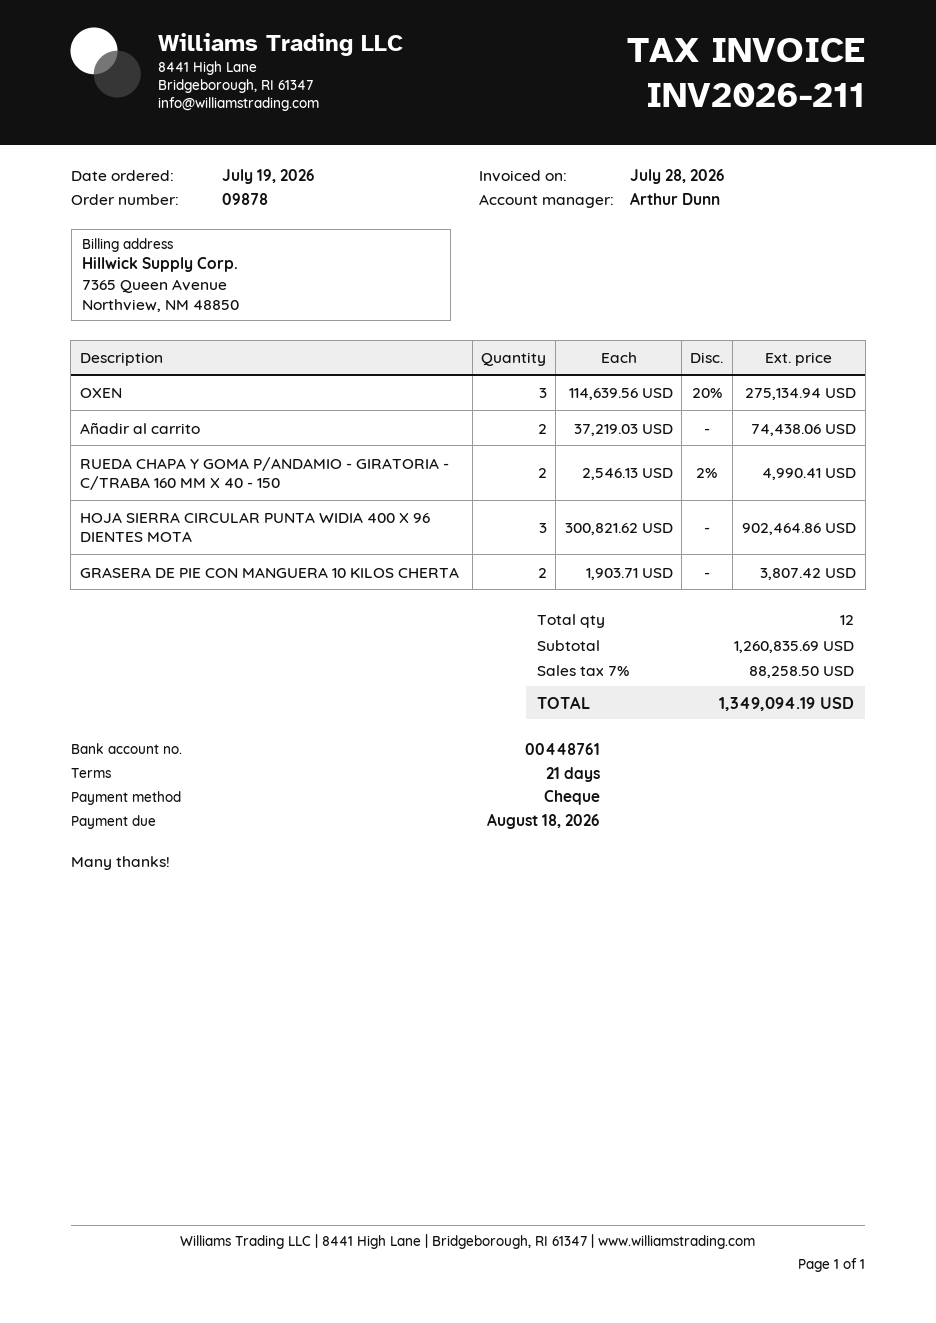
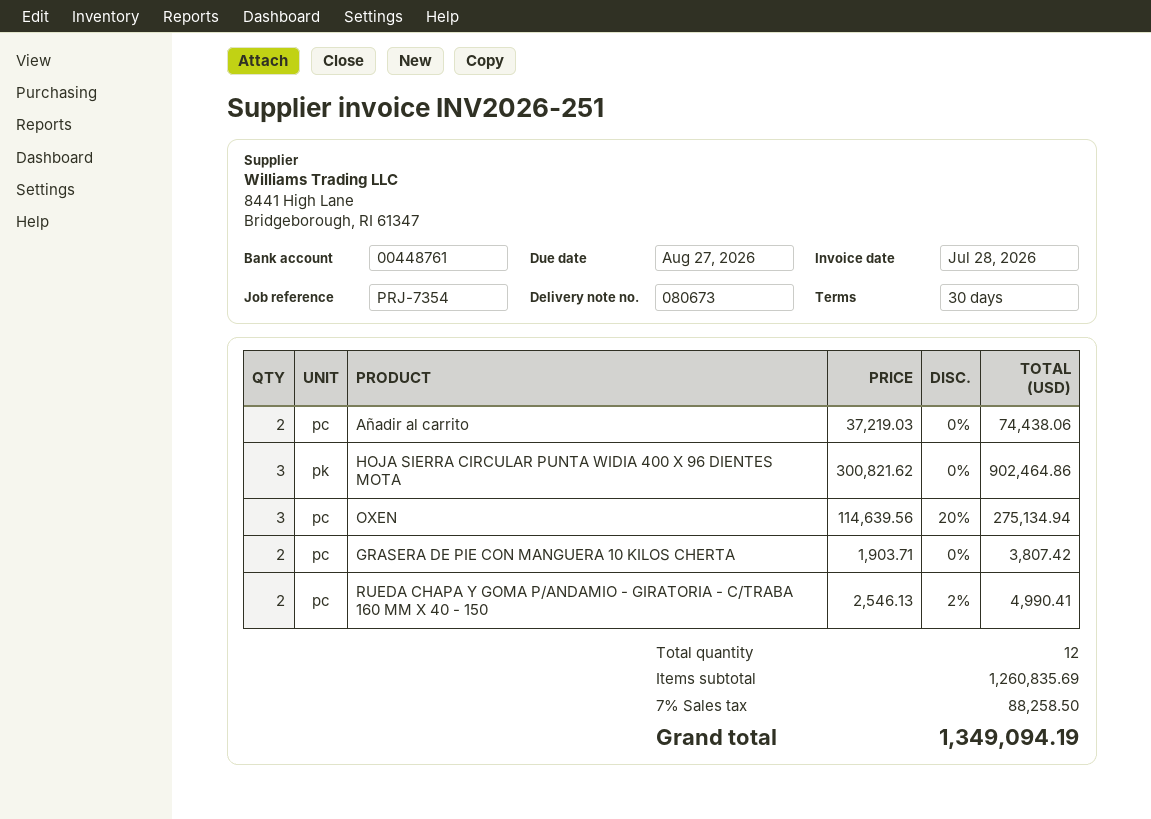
invoice number: INV2026-211 -> INV2026-251
payment terms: 21 days -> 30 days
due date: 2026-08-18 -> 2026-08-27

